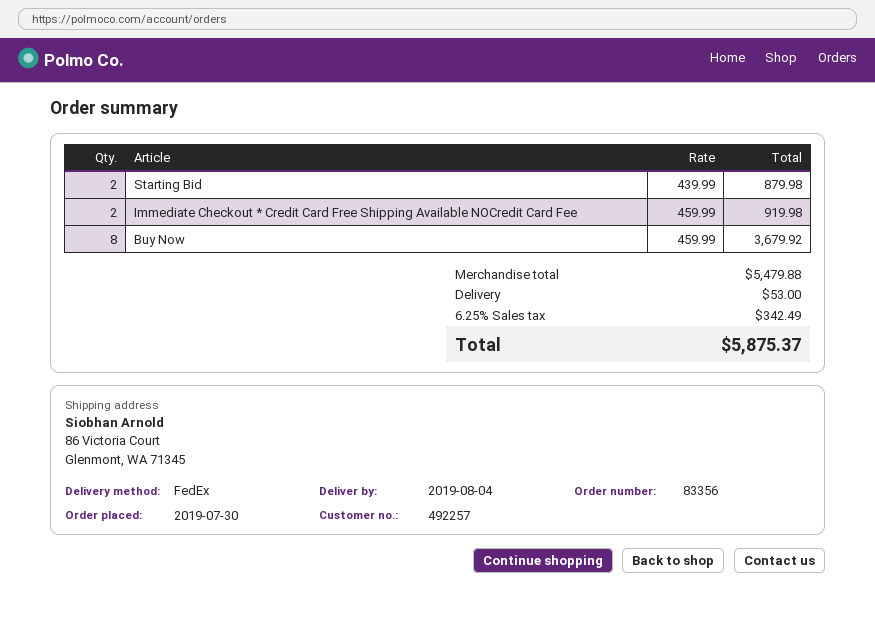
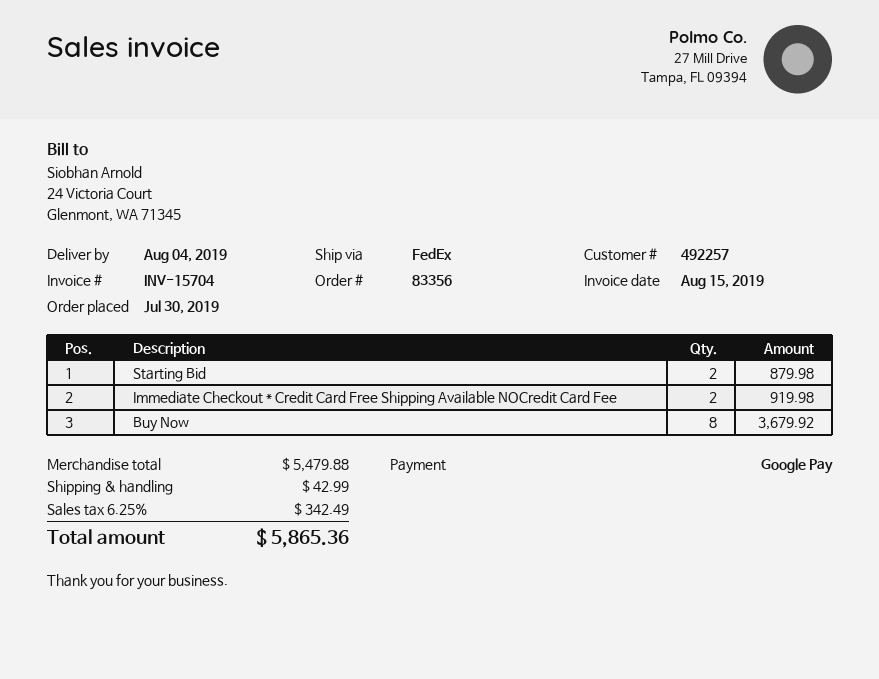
shipping: 53.00 -> 42.99
total: 5875.37 -> 5865.36

